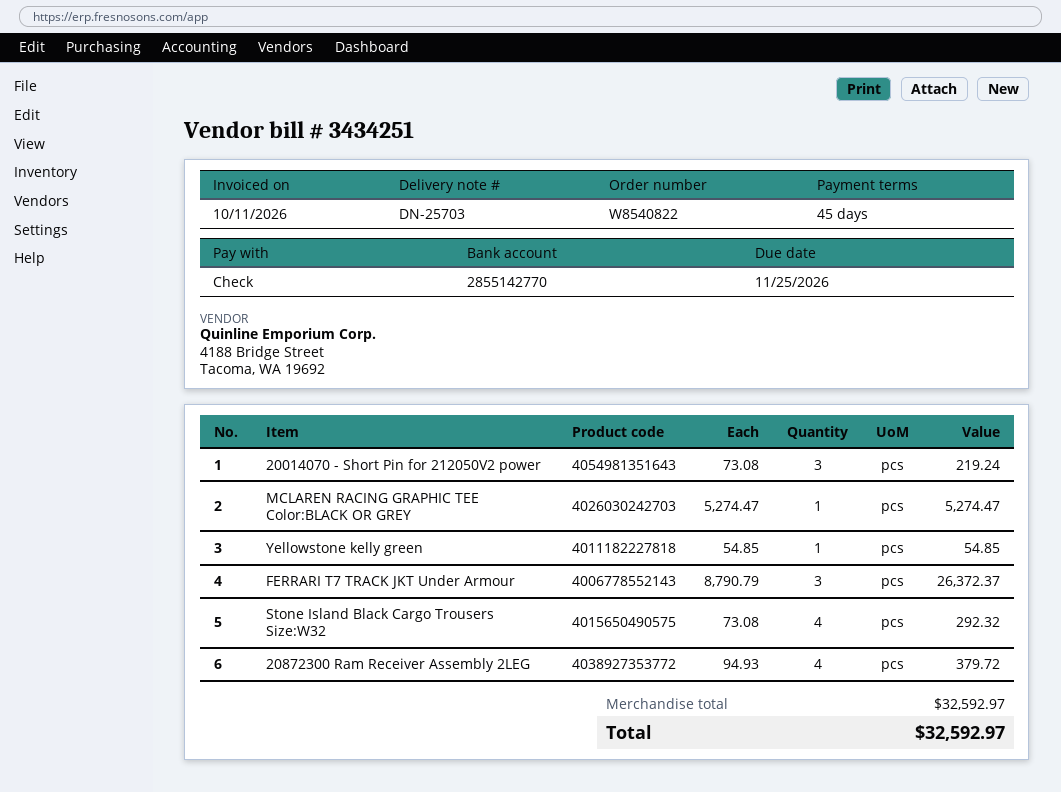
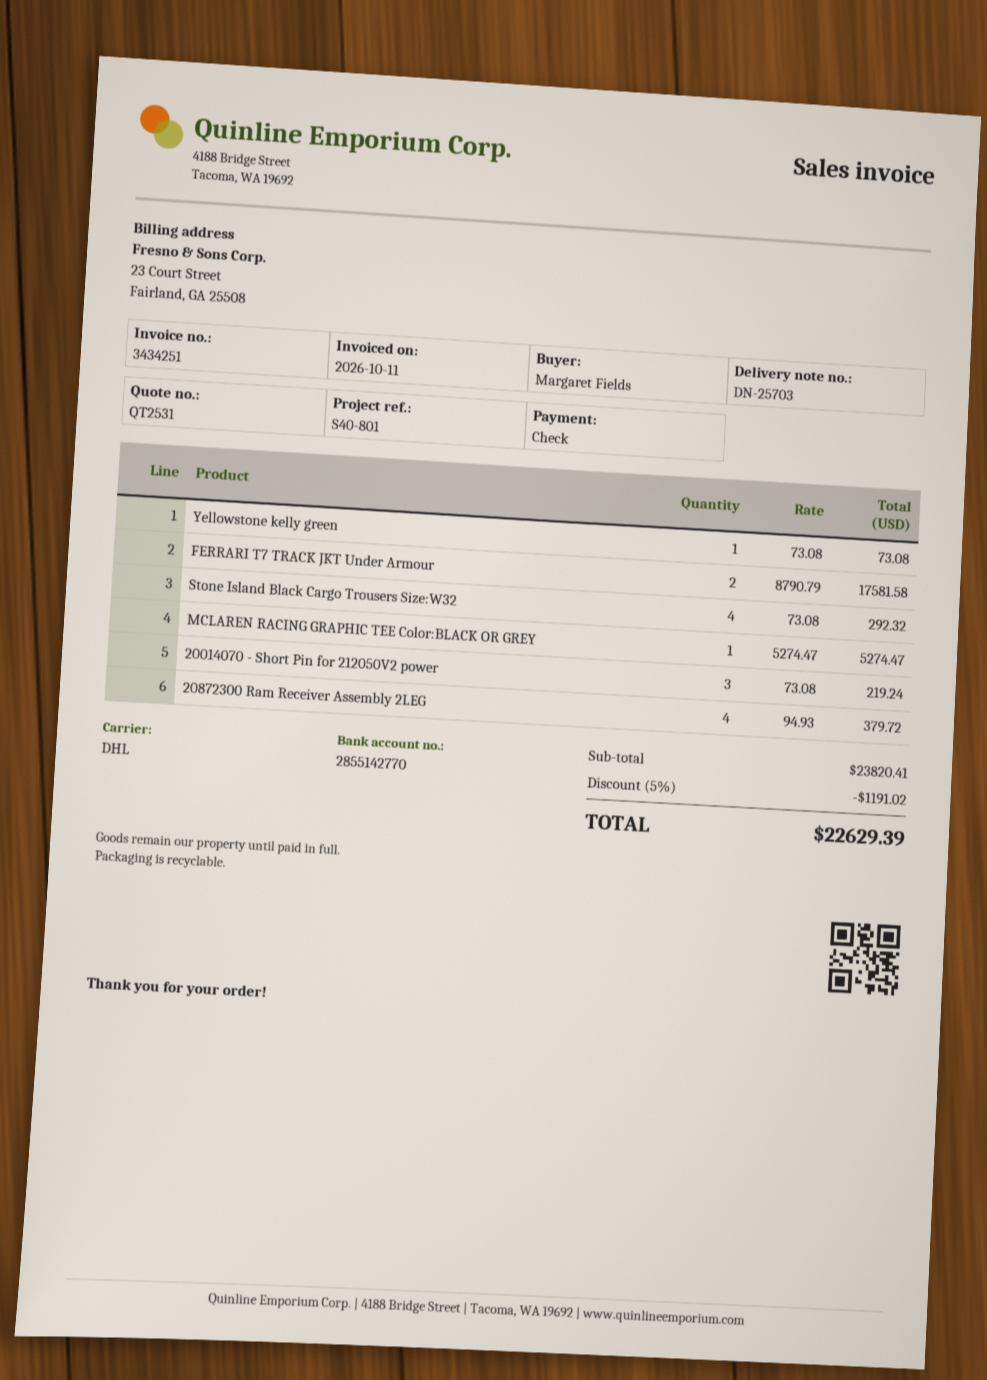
Yellowstone kelly green: 1 x 54.85 = 54.85 -> 1 x 73.08 = 73.08
FERRARI T7 TRACK JKT Under Armour: 3 x 8790.79 = 26372.37 -> 2 x 8790.79 = 17581.58
subtotal: 32592.97 -> 23820.41
discount: none -> 5% = 1191.02
total: 32592.97 -> 22629.39

